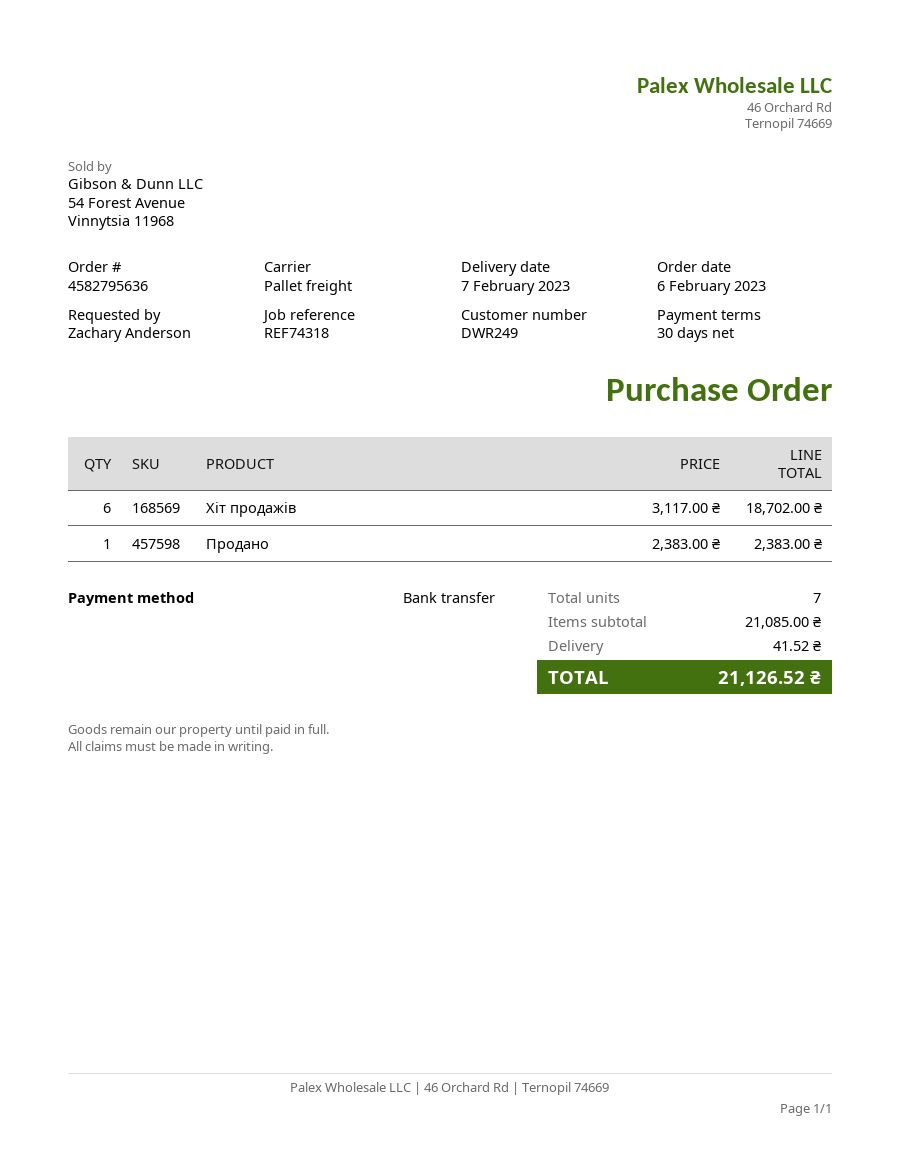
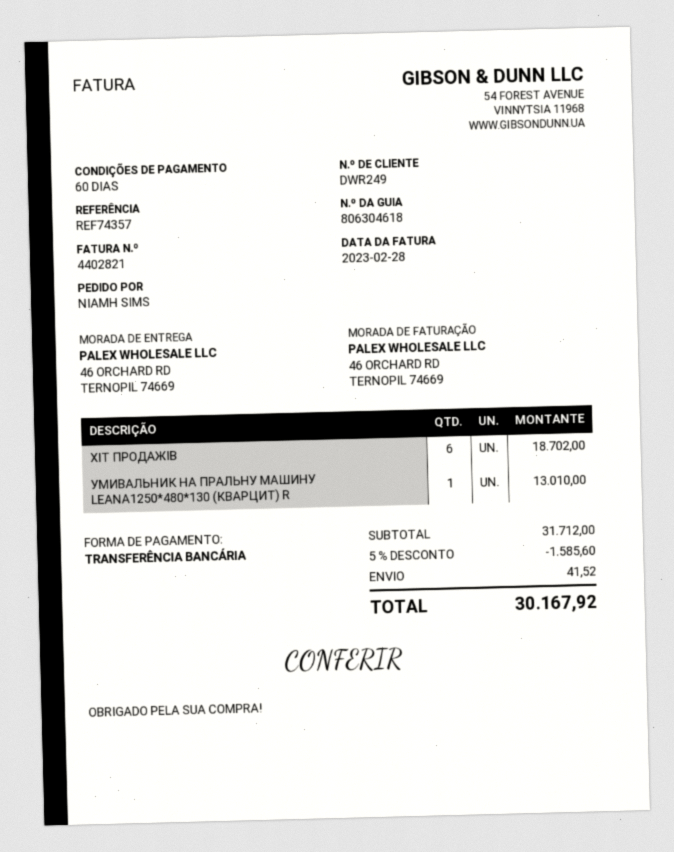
payment terms: 30 days -> 60 days
reference: REF74318 -> REF74357
ordered by: Zachary Anderson -> NIAMH SIMS
Продано: 1 for 2383.00 -> none
УМИВАЛЬНИК НА ПРАЛЬНУ МАШИНУ LEANA1250*480*130 (КВАРЦИТ) R: none -> 1 for 13010.00
subtotal: 21085.00 -> 31712.00
discount: none -> 5% = 1585.60
total: 21126.52 -> 30167.92

